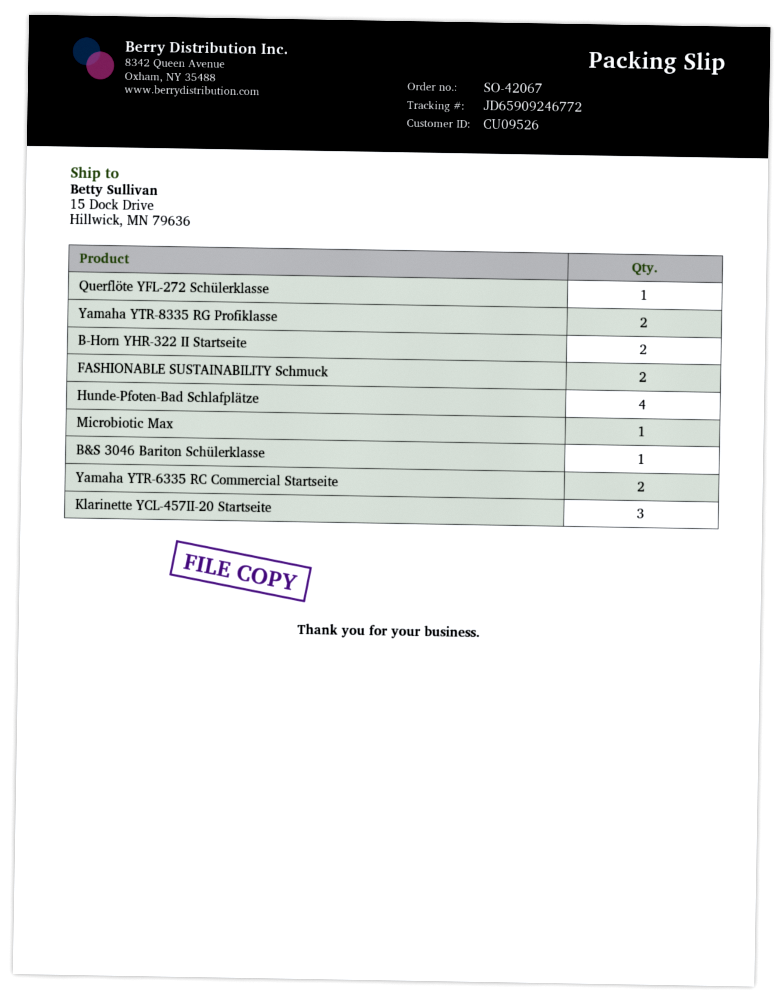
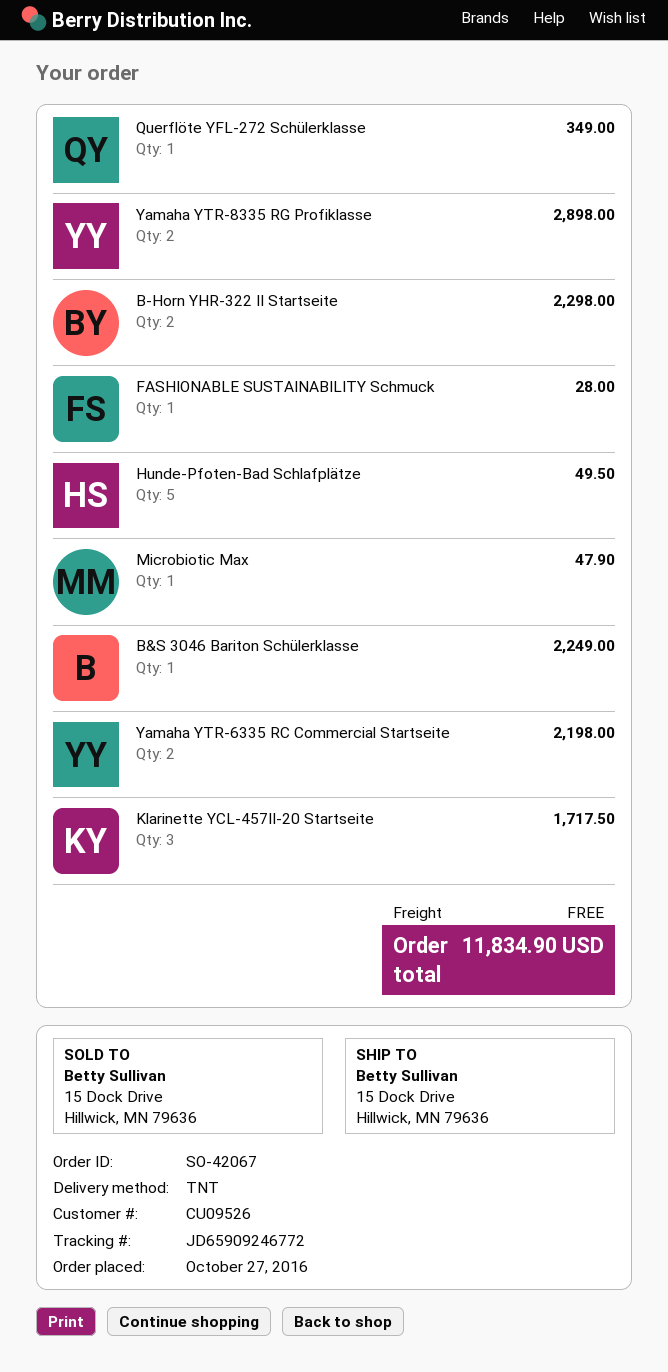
FASHIONABLE SUSTAINABILITY Schmuck: 2 -> 1
Hunde-Pfoten-Bad Schlafplätze: 4 -> 5

